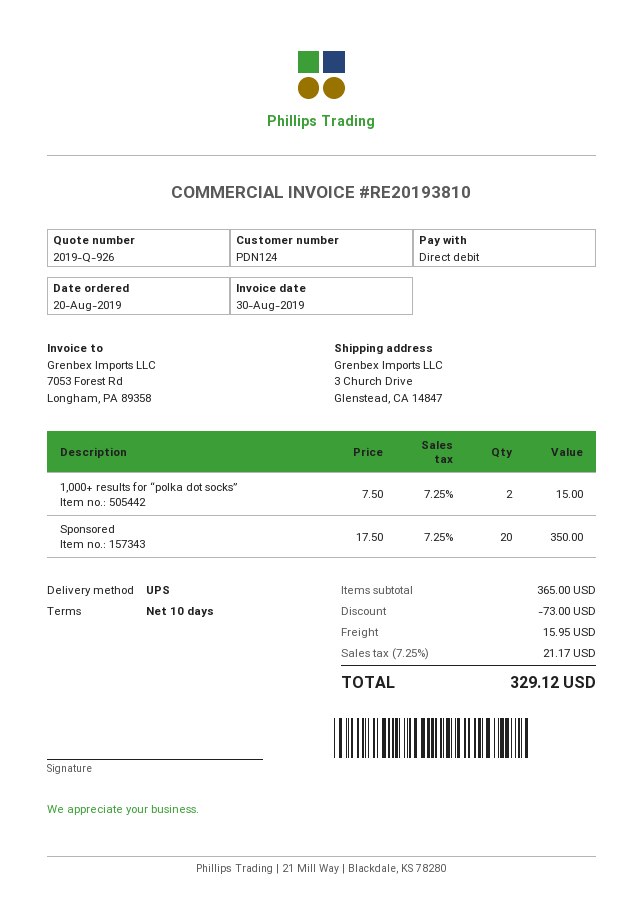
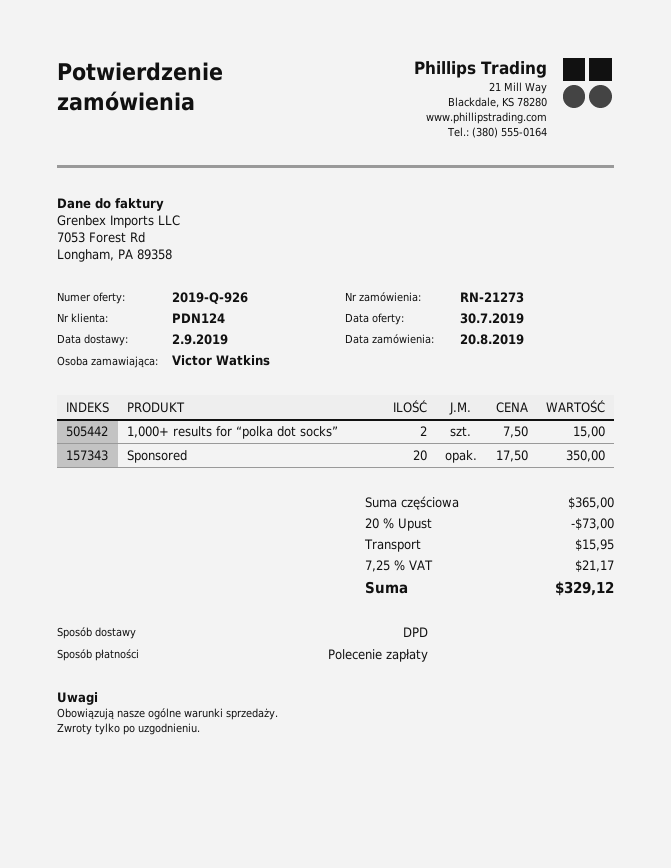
shipping method: UPS -> DPD

